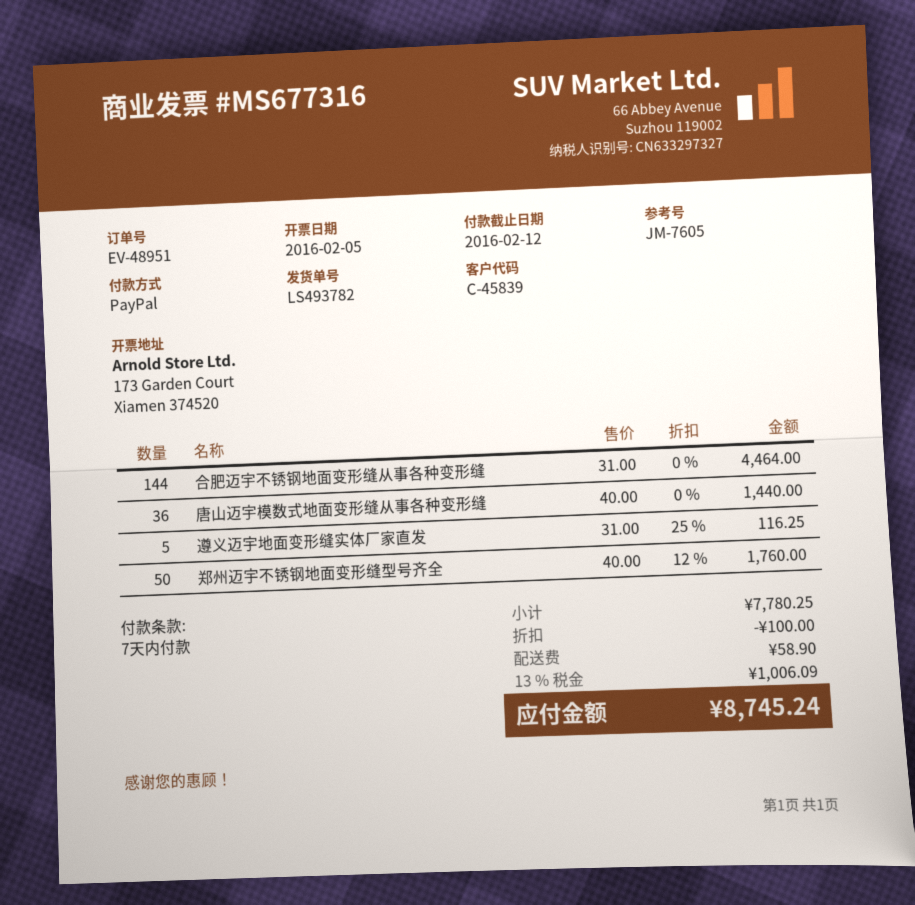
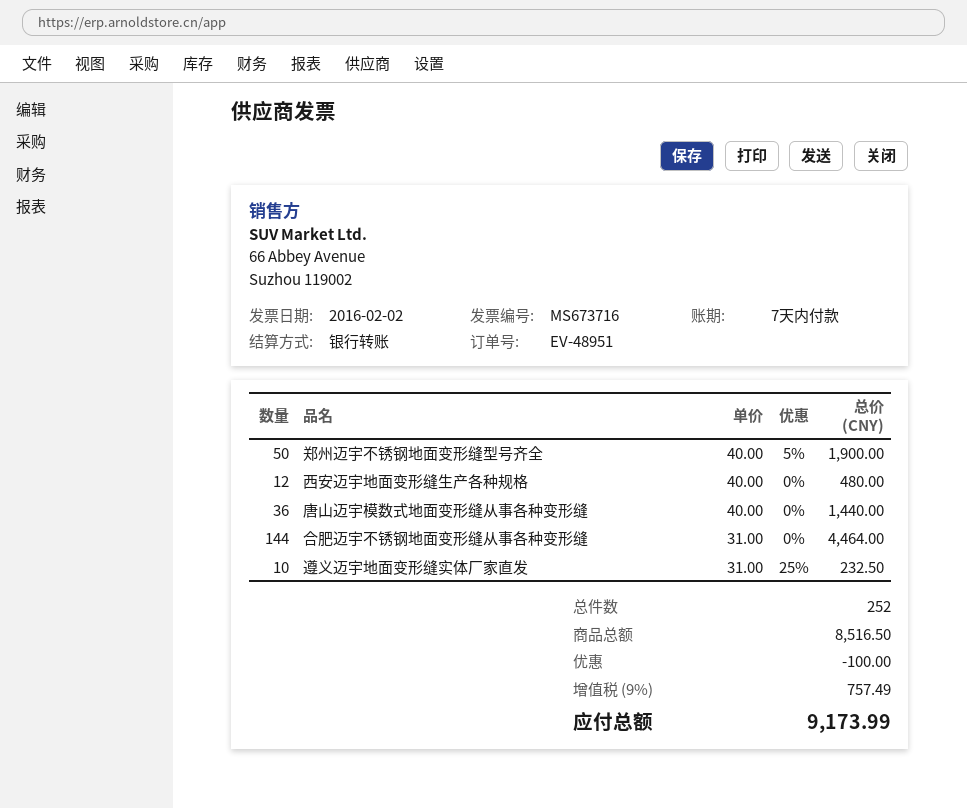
invoice number: MS677316 -> MS673716
invoice date: 2016-02-05 -> 2016-02-02
payment method: PayPal -> bank transfer
遵义迈宇地面变形缝实体厂家直发: 5 x 31.00 - 25% = 116.25 -> 10 x 31.00 - 25% = 232.50
郑州迈宇不锈钢地面变形缝型号齐全: 50 x 40.00 - 12% = 1760.00 -> 50 x 40.00 - 5% = 1900.00
西安迈宇地面变形缝生产各种规格: none -> 12 x 40.00 = 480.00
subtotal: 7780.25 -> 8516.50
shipping: 58.90 -> none
tax: 13% = 1006.09 -> 9% = 757.49
total: 8745.24 -> 9173.99

